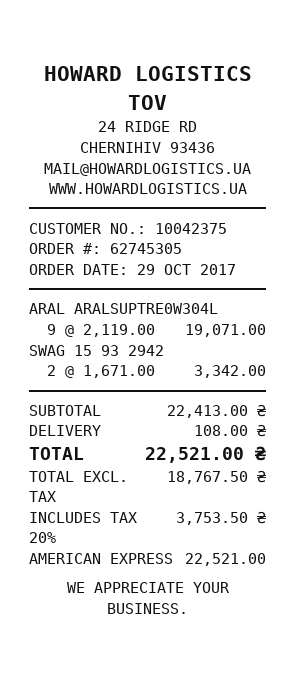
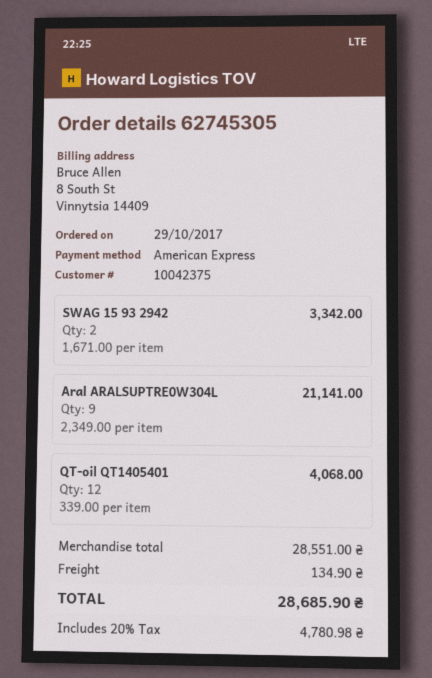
ARAL ARALSUPTRE0W304L: 9 x 2119.00 = 19071.00 -> 9 x 2349.00 = 21141.00
QT-oil QT1405401: none -> 12 x 339.00 = 4068.00
subtotal: 22413.00 -> 28551.00
shipping: 108.00 -> 134.90
tax: 20% = 3753.50 -> 20% = 4780.98
total: 22521.00 -> 28685.90

